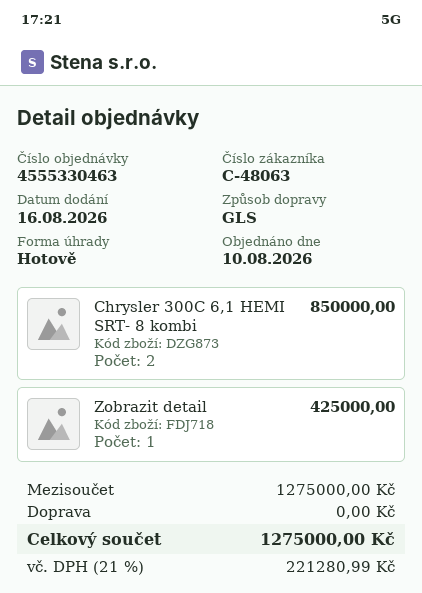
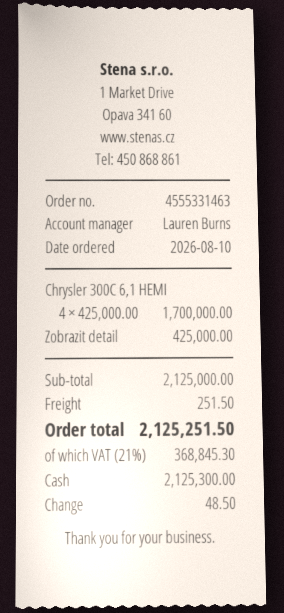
order number: 4555330463 -> 4555331463
Chrysler 300C 6,1 HEMI SRT- 8 kombi: 2 for 850000.00 -> 4 for 1700000.00
subtotal: 1275000.00 -> 2125000.00
shipping: 0.00 -> 251.50
tax: 21% = 221280.99 -> 21% = 368845.30
total: 1275000.00 -> 2125251.50

